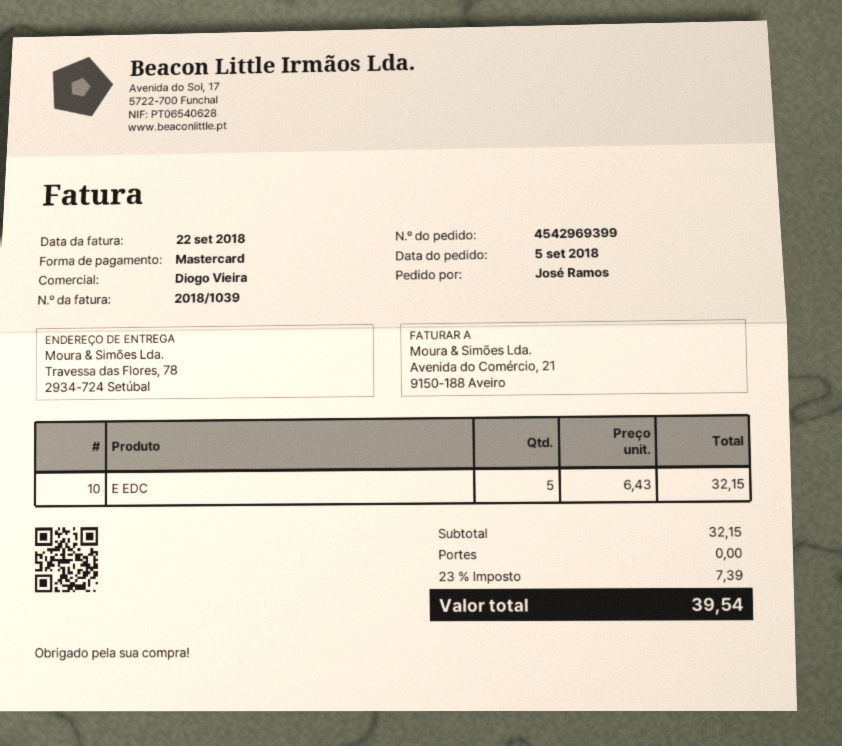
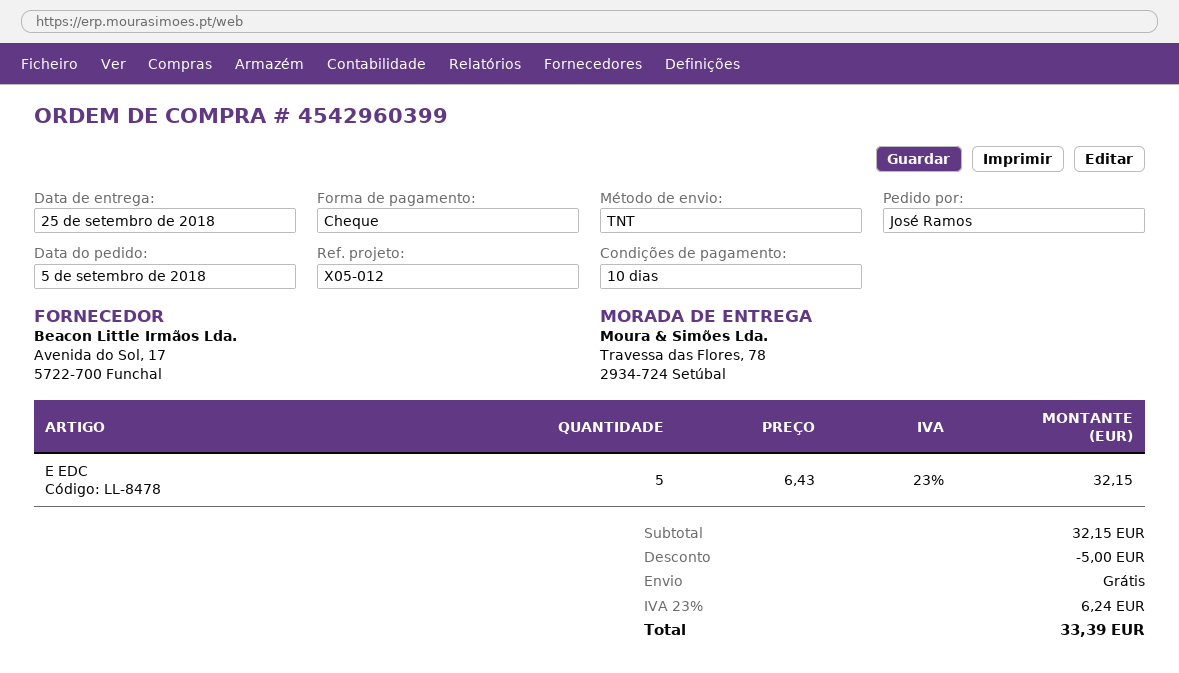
order number: 4542969399 -> 4542960399
payment method: Mastercard -> cheque
discount: none -> 5.00
tax: 23% = 7.39 -> 23% = 6.24
total: 39.54 -> 33.39

